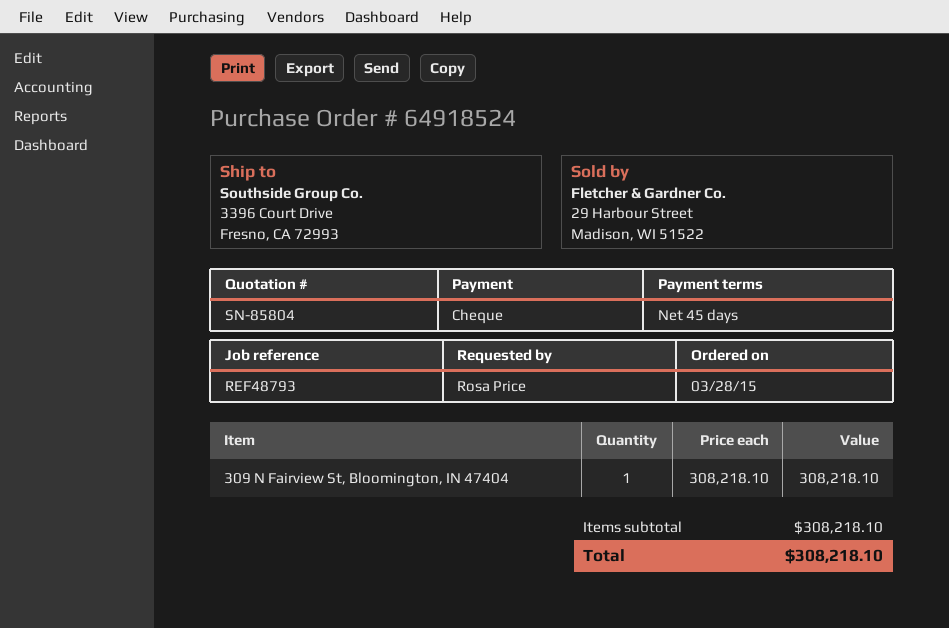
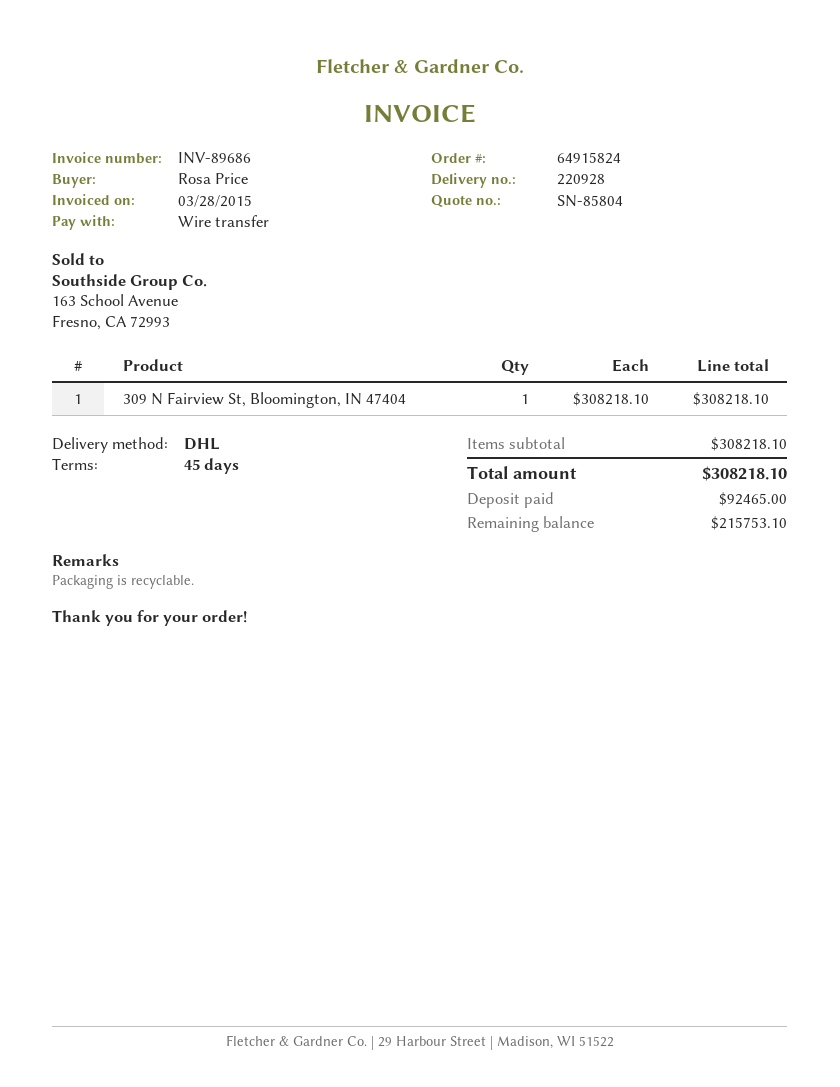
order number: 64918524 -> 64915824
payment method: cheque -> bank transfer

